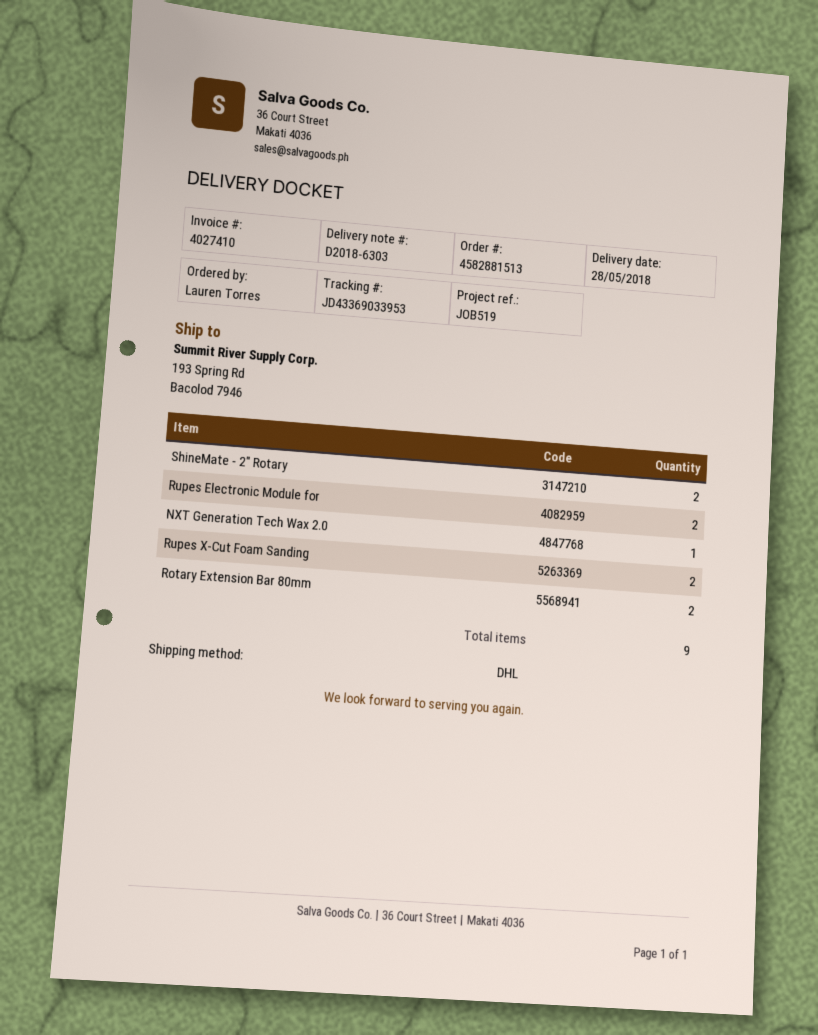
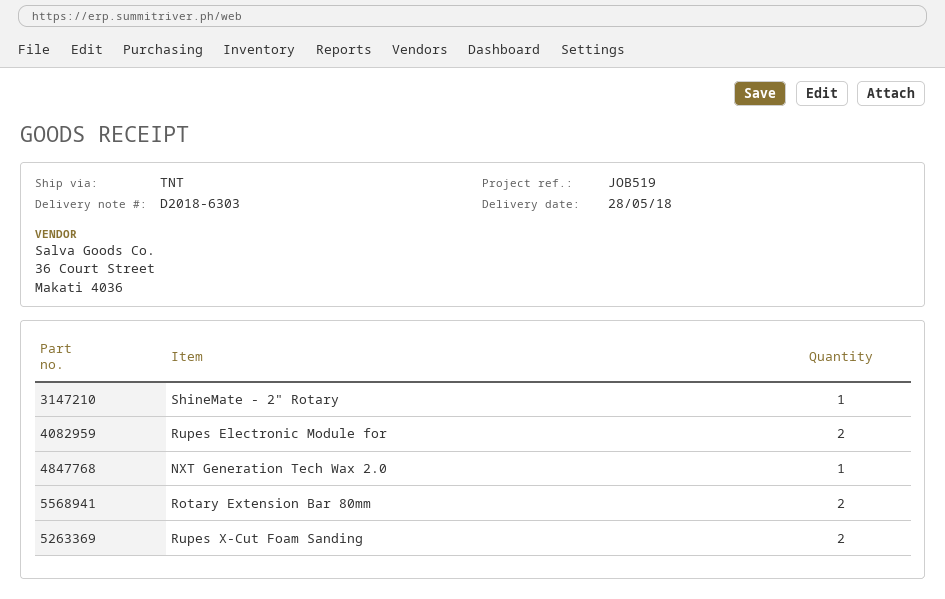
shipping method: DHL -> TNT
ShineMate - 2" Rotary: 2 -> 1

